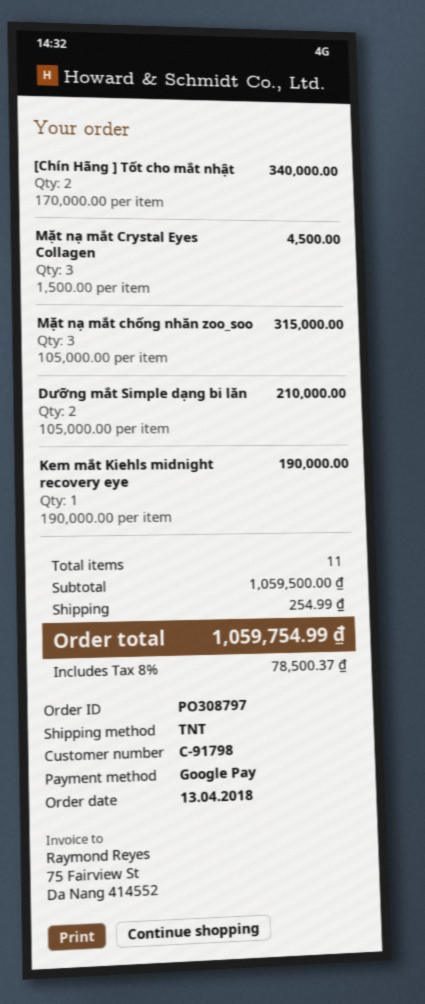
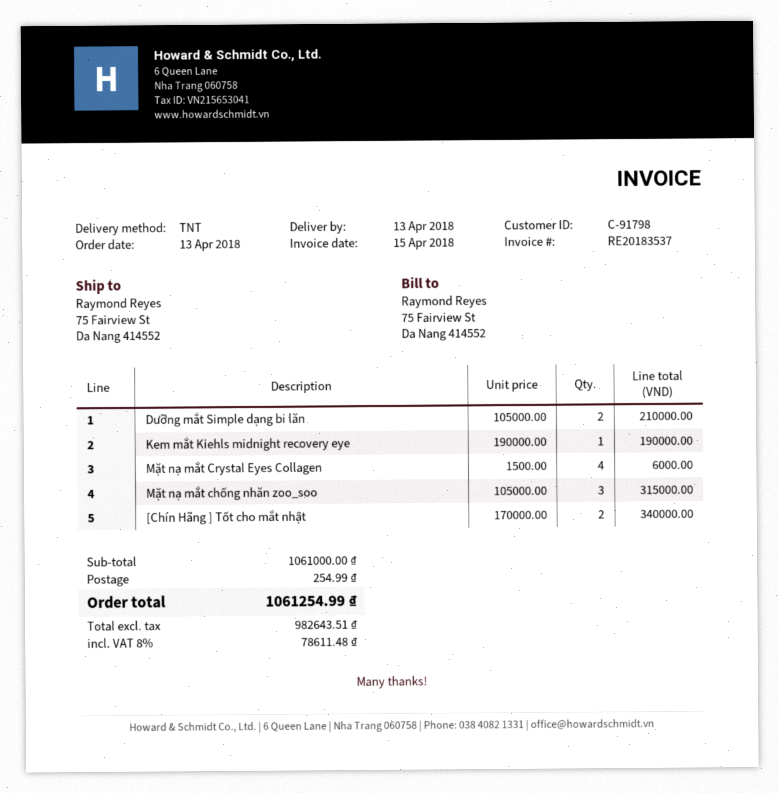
Mặt nạ mắt Crystal Eyes Collagen: 3 x 1500.00 = 4500.00 -> 4 x 1500.00 = 6000.00
subtotal: 1059500.00 -> 1061000.00
tax: 8% = 78500.37 -> 8% = 78611.48
total: 1059754.99 -> 1061254.99

